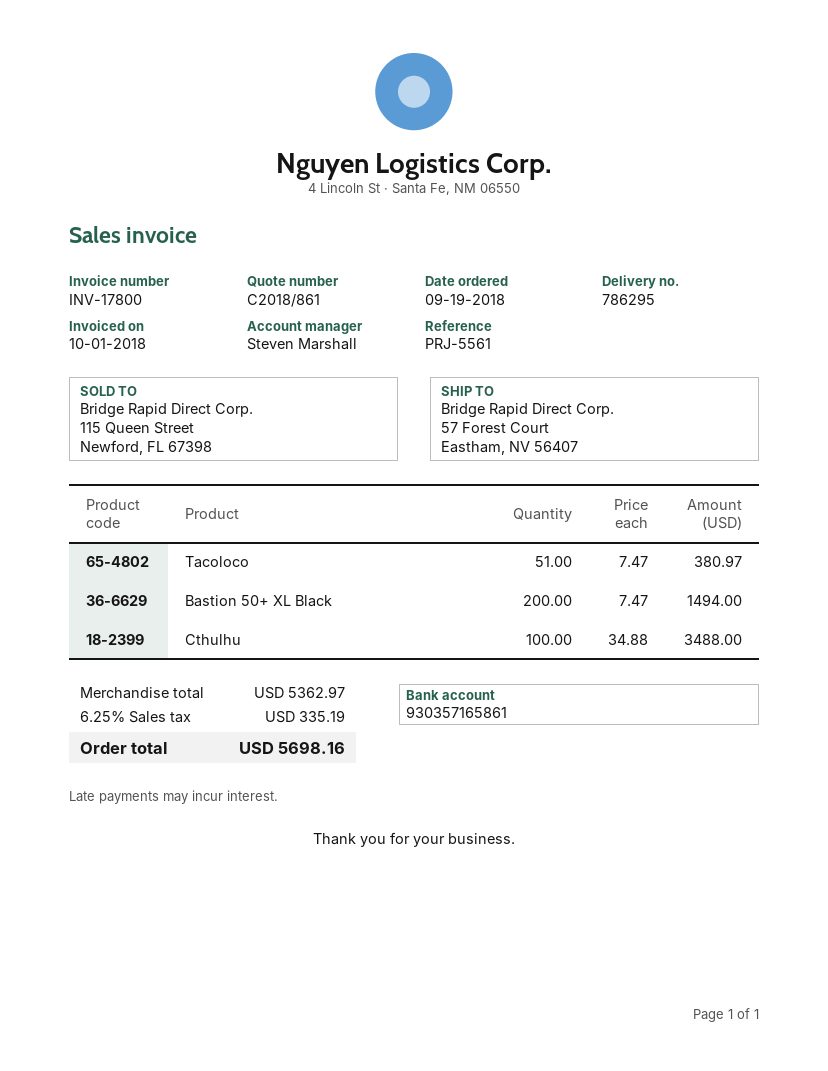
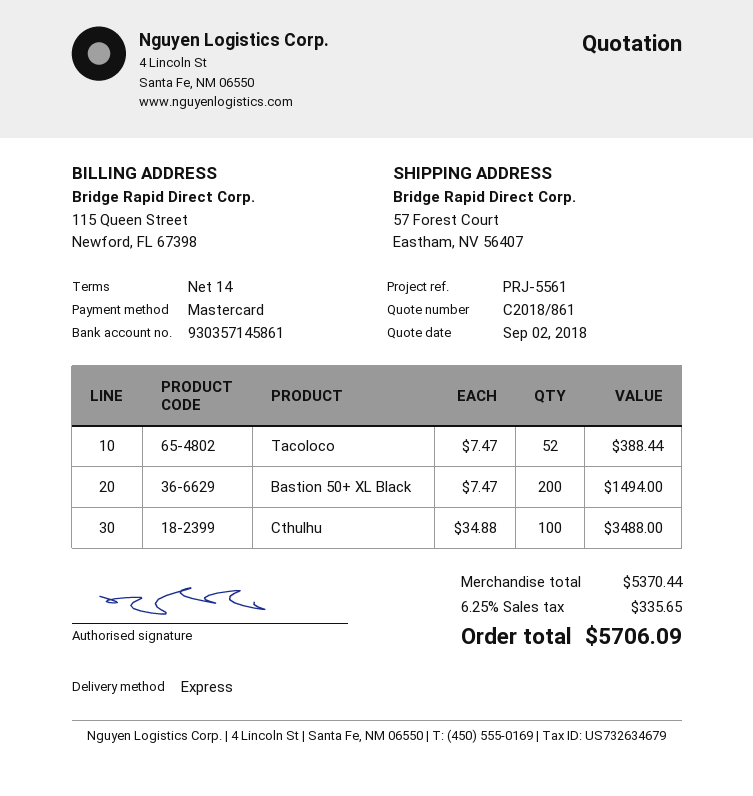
bank account: 930357165861 -> 930357145861
Tacoloco: 51 x 7.47 = 380.97 -> 52 x 7.47 = 388.44
subtotal: 5362.97 -> 5370.44
tax: 6.25% = 335.19 -> 6.25% = 335.65
total: 5698.16 -> 5706.09

